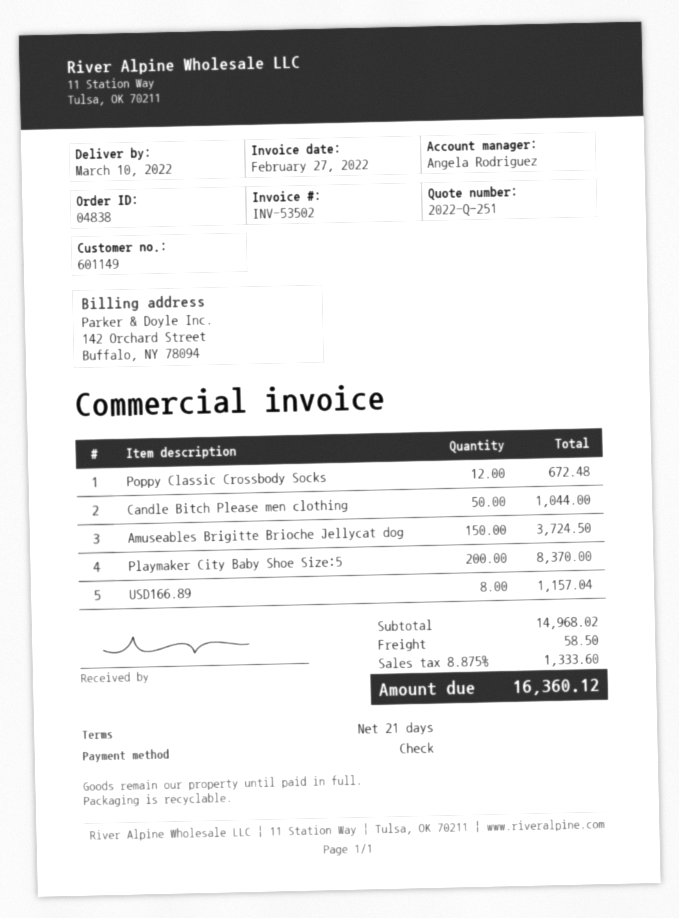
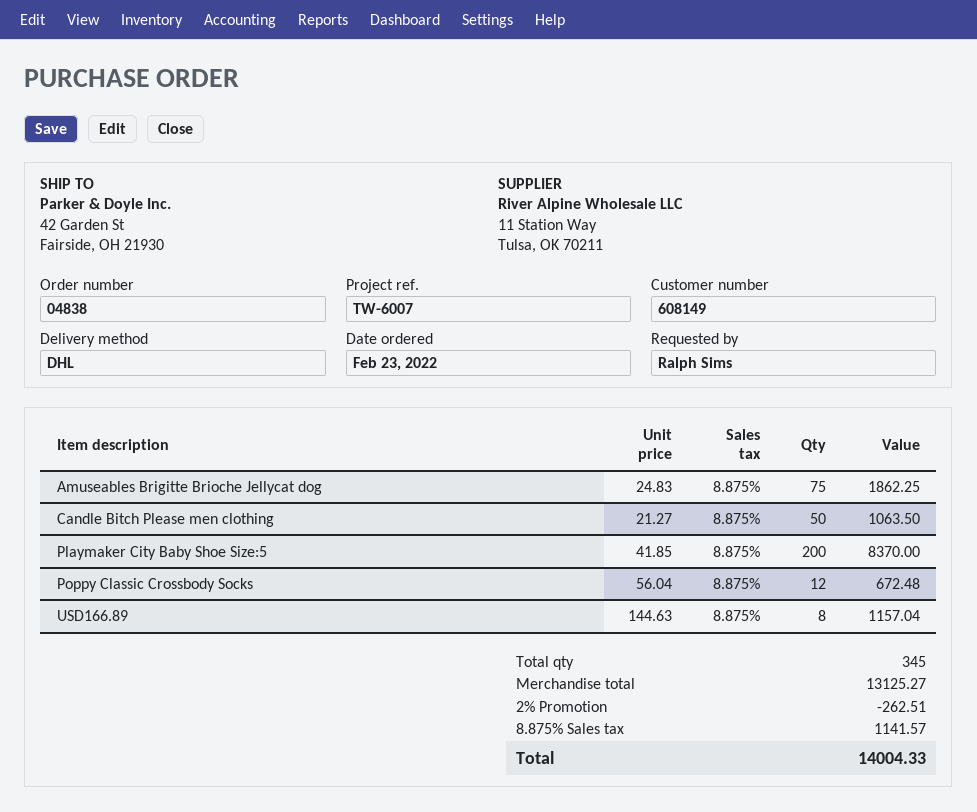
customer number: 601149 -> 608149
Candle Bitch Please men clothing: 50 for 1044.00 -> 50 for 1063.50
Amuseables Brigitte Brioche Jellycat dog: 150 for 3724.50 -> 75 for 1862.25
subtotal: 14968.02 -> 13125.27
discount: none -> 2% = 262.51
shipping: 58.50 -> none
tax: 8.875% = 1333.60 -> 8.875% = 1141.57
total: 16360.12 -> 14004.33

